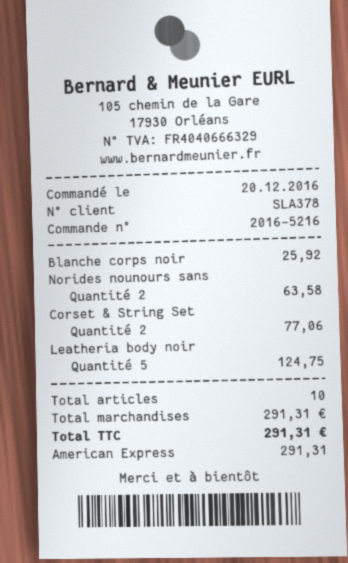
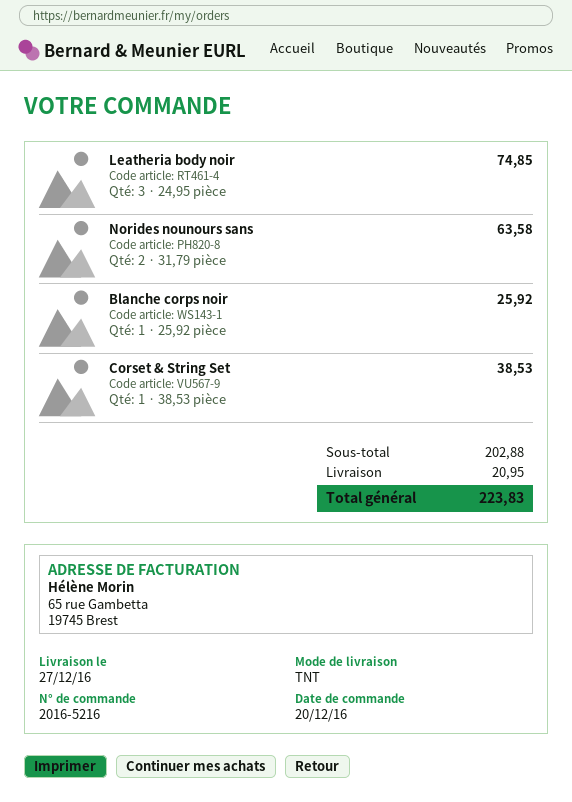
Corset & String Set: 2 for 77.06 -> 1 for 38.53
Leatheria body noir: 5 for 124.75 -> 3 for 74.85
subtotal: 291.31 -> 202.88
shipping: none -> 20.95
total: 291.31 -> 223.83

